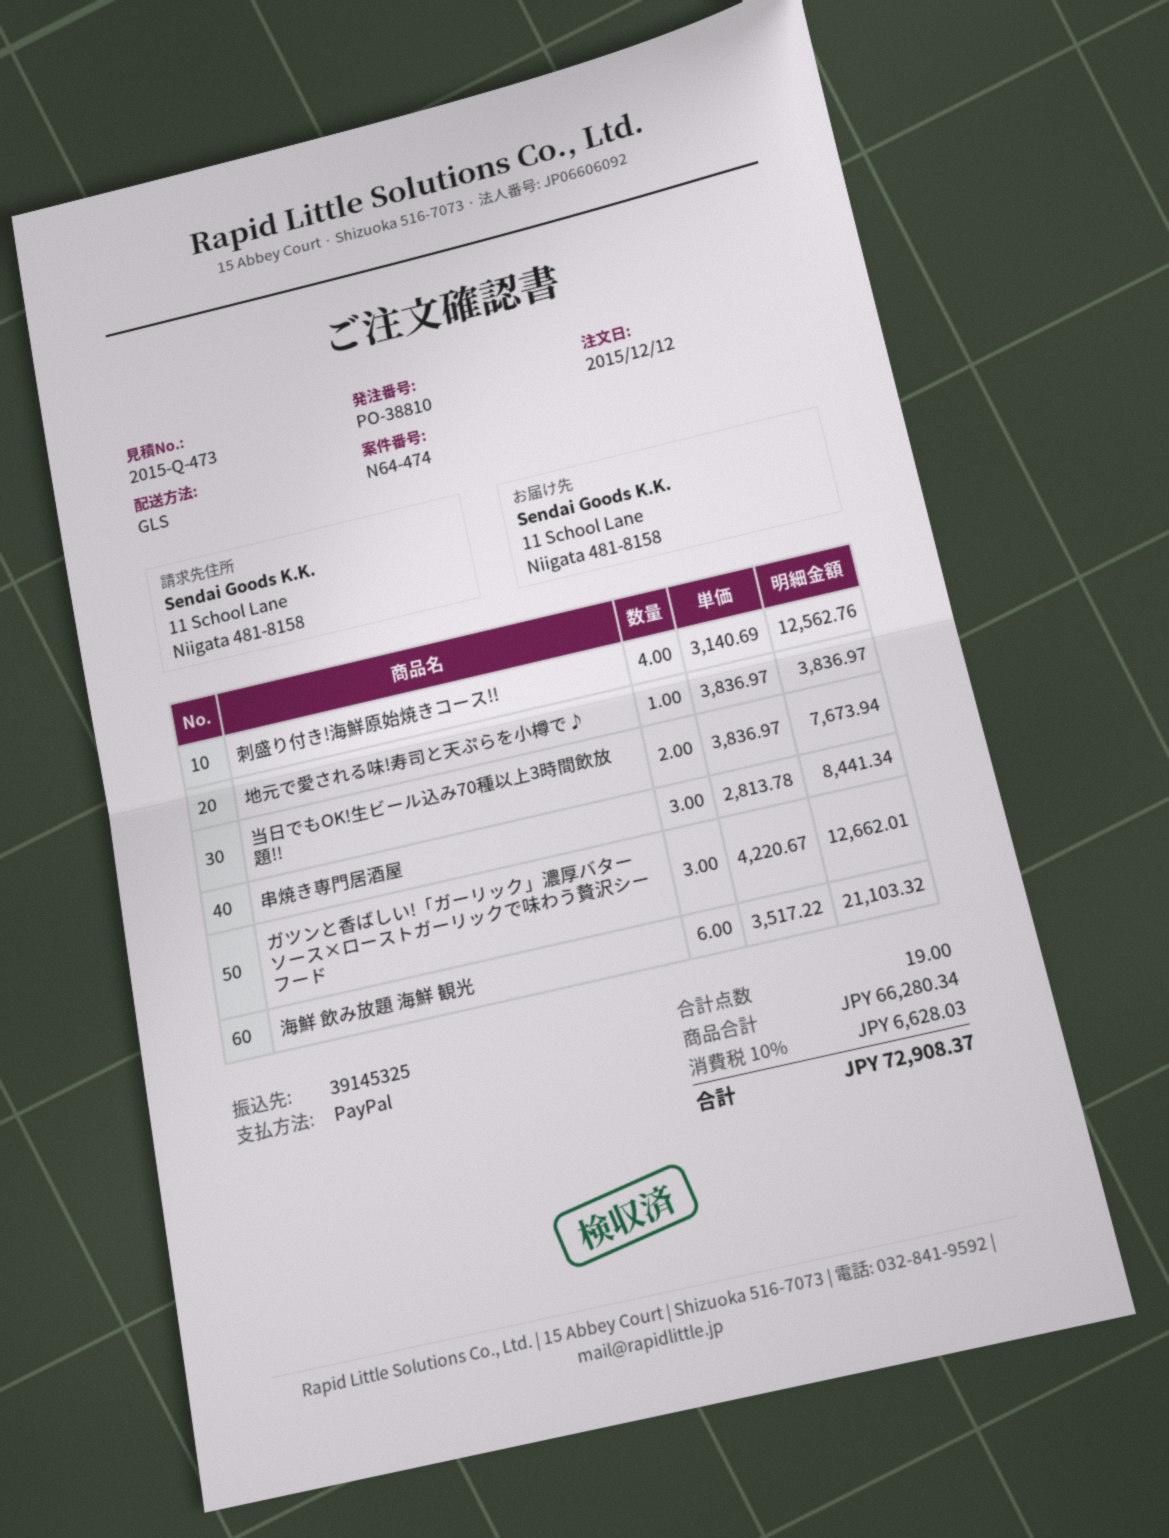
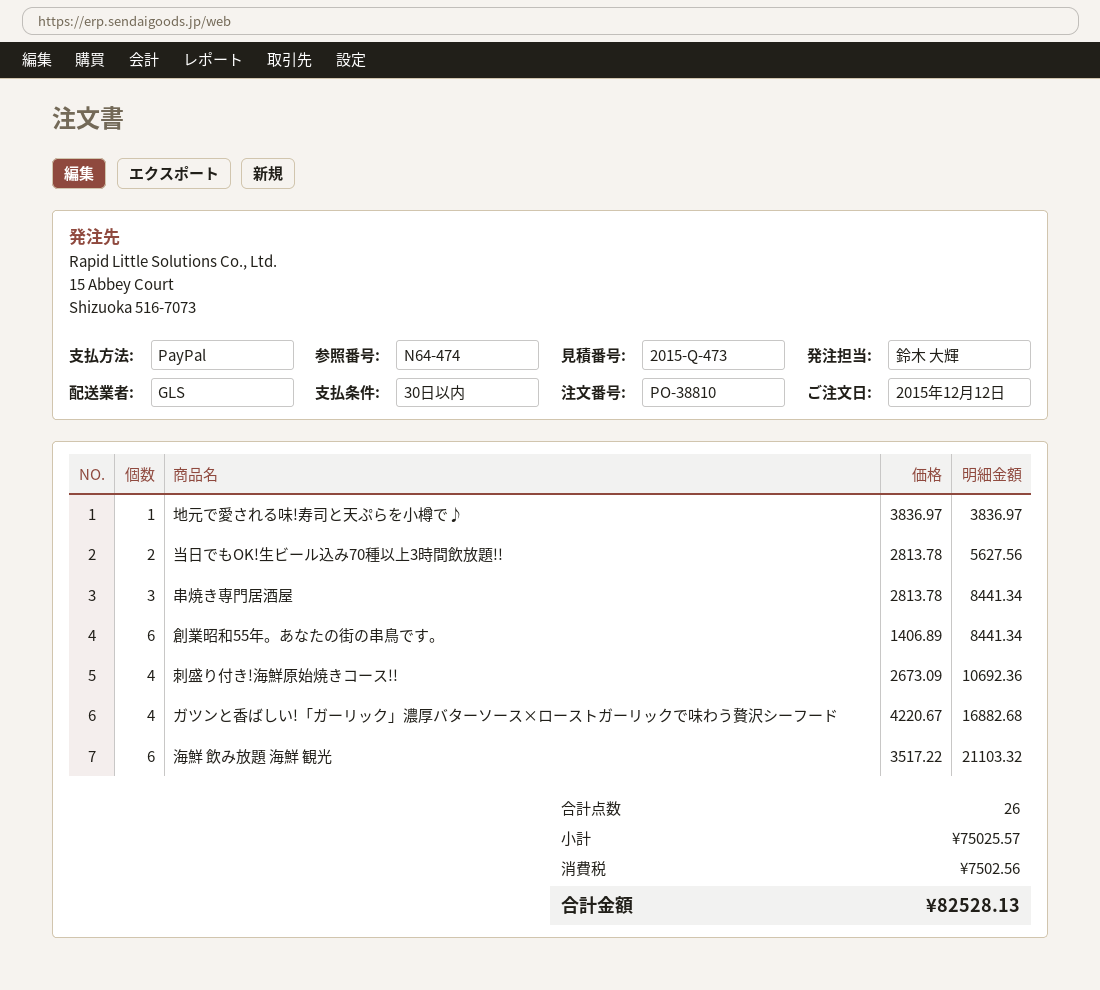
刺盛り付き!海鮮原始焼きコース!!: 4 x 3140.69 = 12562.76 -> 4 x 2673.09 = 10692.36
当日でもOK!生ビール込み70種以上3時間飲放題!!: 2 x 3836.97 = 7673.94 -> 2 x 2813.78 = 5627.56
ガツンと香ばしい!「ガーリック」濃厚バターソース×ローストガーリックで味わう贅沢シーフード: 3 x 4220.67 = 12662.01 -> 4 x 4220.67 = 16882.68
創業昭和55年。あなたの街の串鳥です。: none -> 6 x 1406.89 = 8441.34
total quantity: 19 -> 26
subtotal: 66280.34 -> 75025.57
tax: 6628.03 -> 7502.56
total: 72908.37 -> 82528.13

